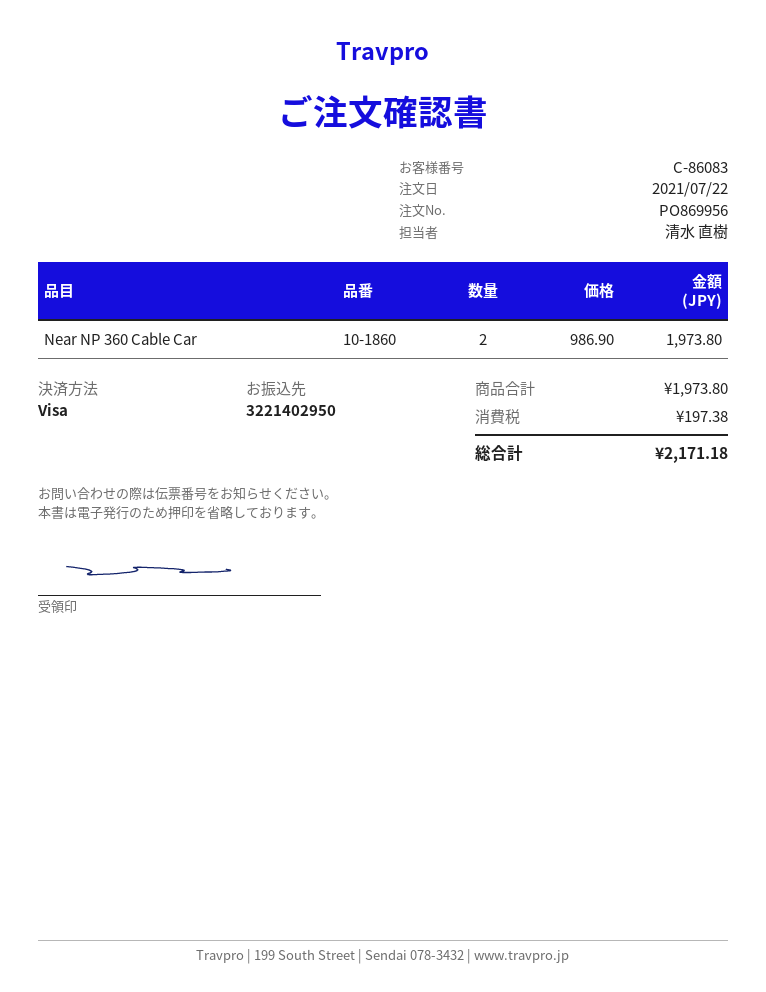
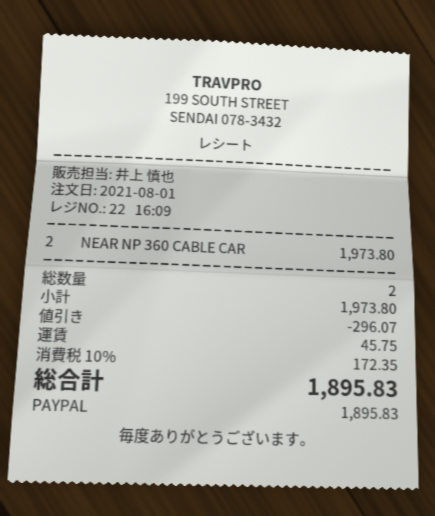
order date: 2021-07-22 -> 2021-08-01
sales rep: 清水 直樹 -> 井上 慎也
payment method: Visa -> PayPal
discount: none -> 296.07
shipping: none -> 45.75
tax: 197.38 -> 172.35
total: 2171.18 -> 1895.83

